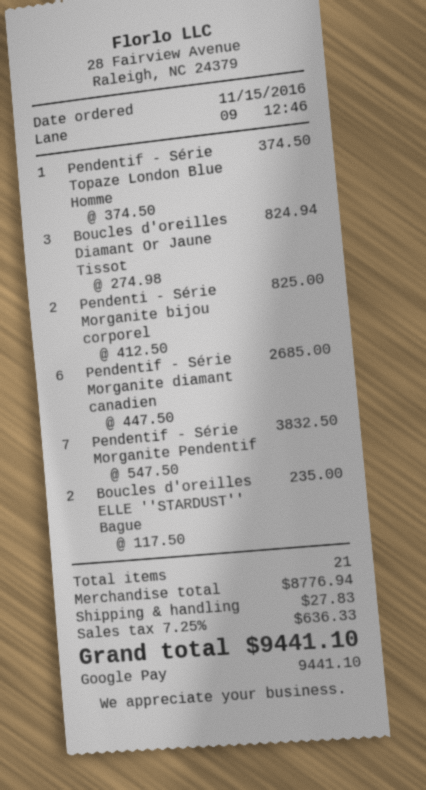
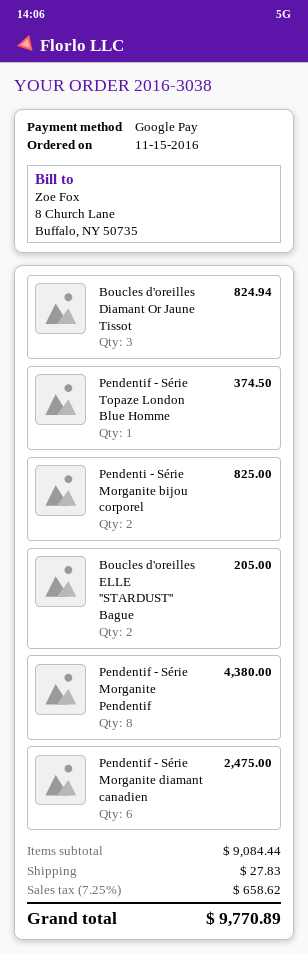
Pendentif - Série Morganite diamant canadien: 6 for 2685.00 -> 6 for 2475.00
Pendentif - Série Morganite Pendentif: 7 for 3832.50 -> 8 for 4380.00
Boucles d'oreilles ELLE ''STARDUST'' Bague: 2 for 235.00 -> 2 for 205.00
subtotal: 8776.94 -> 9084.44
tax: 7.25% = 636.33 -> 7.25% = 658.62
total: 9441.10 -> 9770.89

